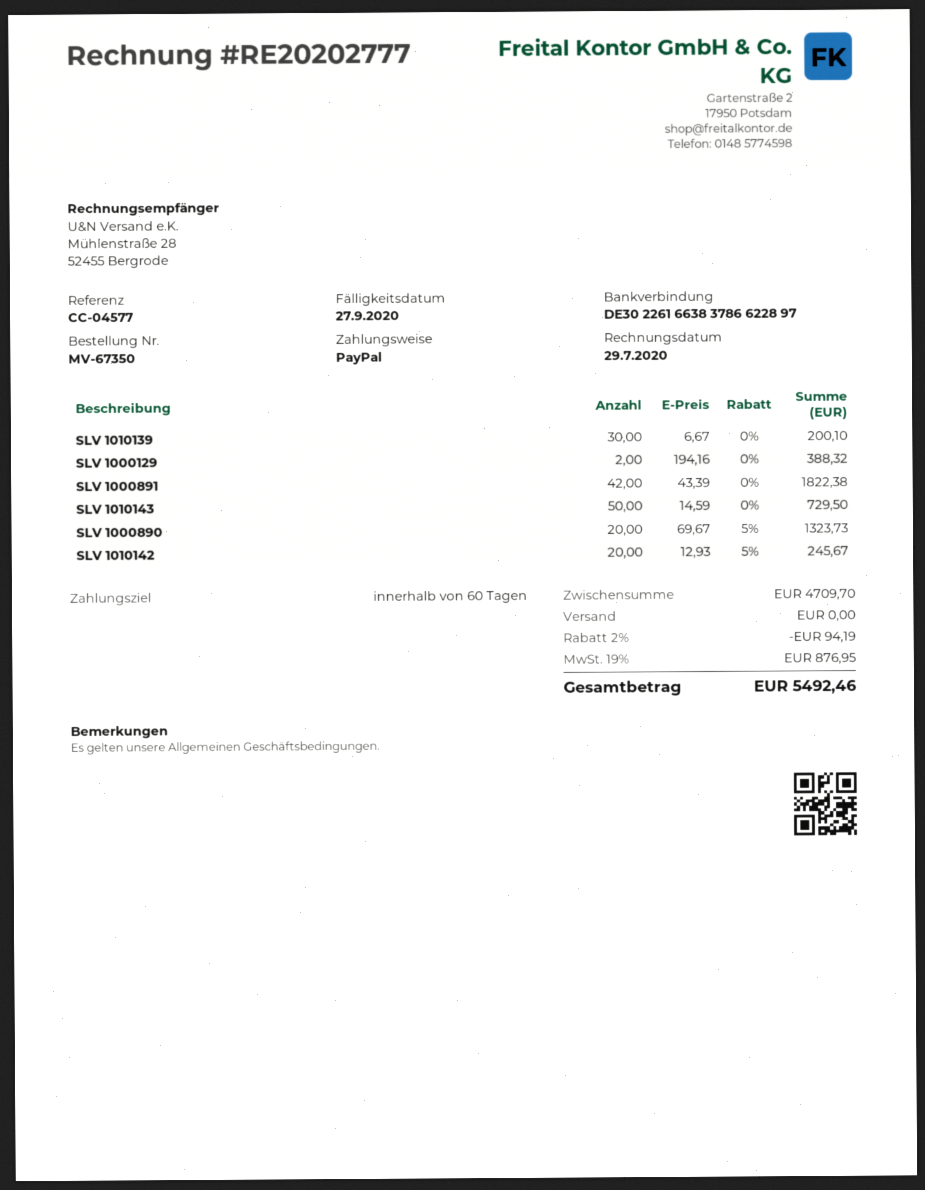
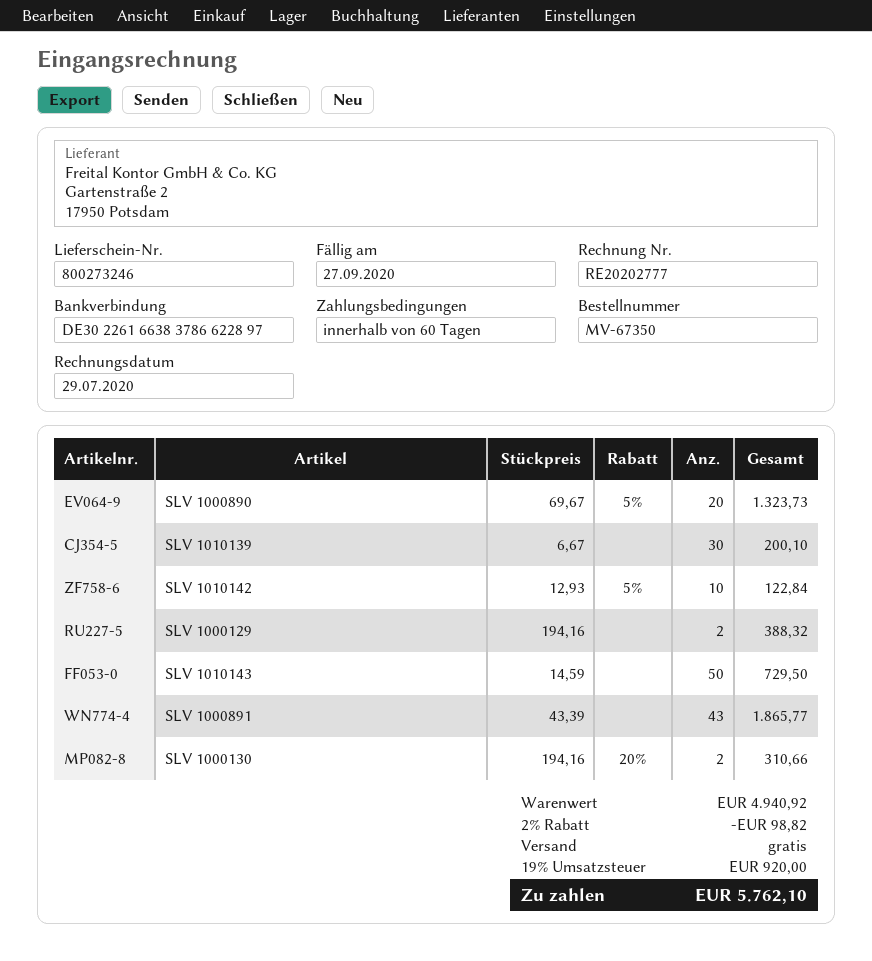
SLV 1000891: 42 x 43.39 = 1822.38 -> 43 x 43.39 = 1865.77
SLV 1010142: 20 x 12.93 - 5% = 245.67 -> 10 x 12.93 - 5% = 122.84
SLV 1000130: none -> 2 x 194.16 - 20% = 310.66
subtotal: 4709.70 -> 4940.92
discount: 2% = 94.19 -> 2% = 98.82
tax: 19% = 876.95 -> 19% = 920.00
total: 5492.46 -> 5762.10

